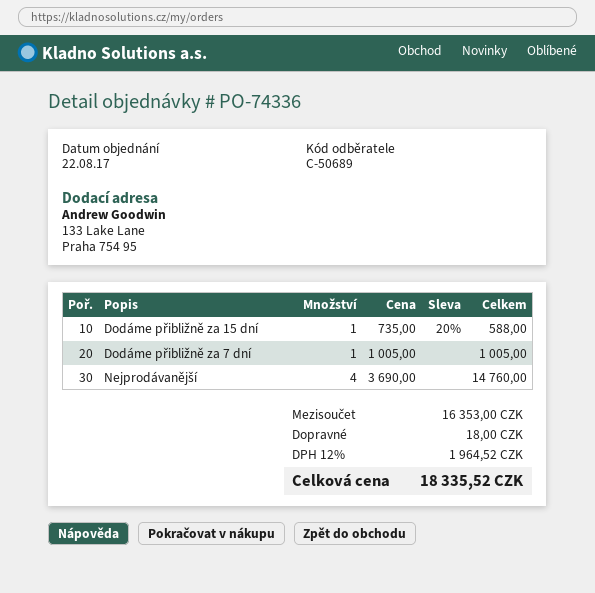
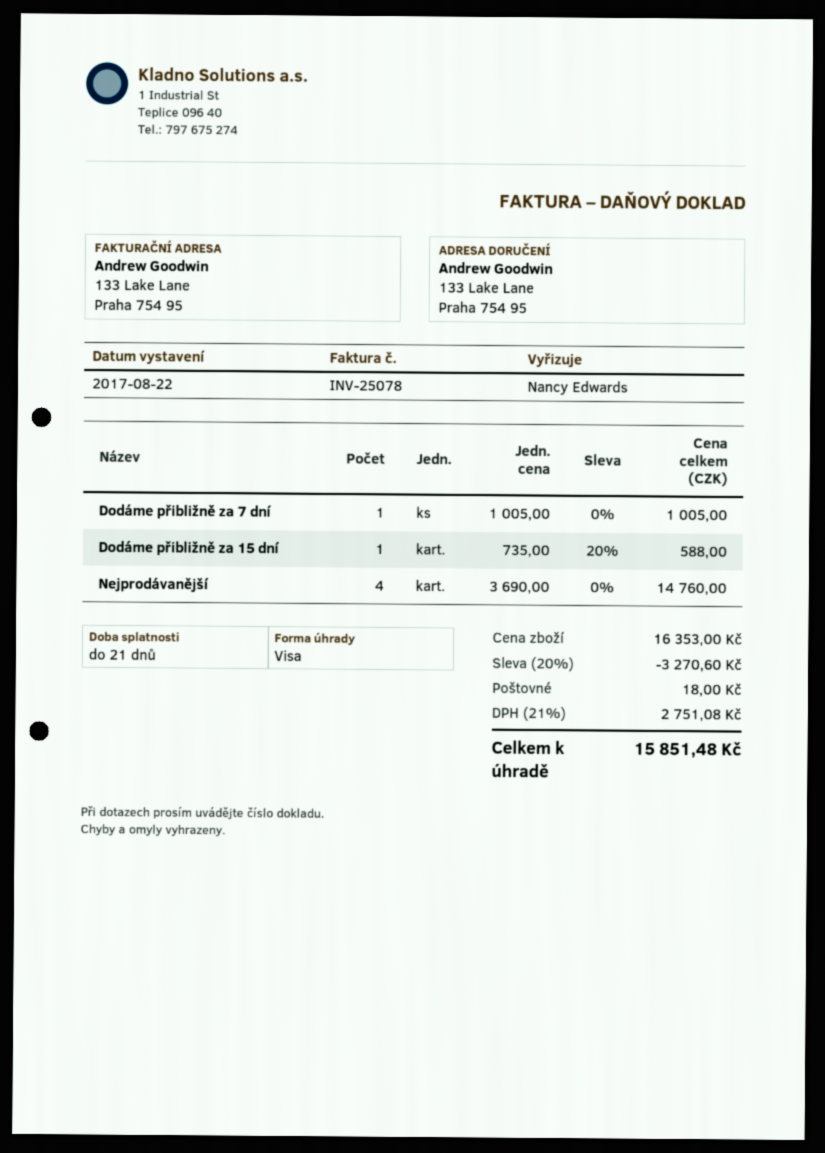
discount: none -> 20% = 3270.60
tax: 12% = 1964.52 -> 21% = 2751.08
total: 18335.52 -> 15851.48

